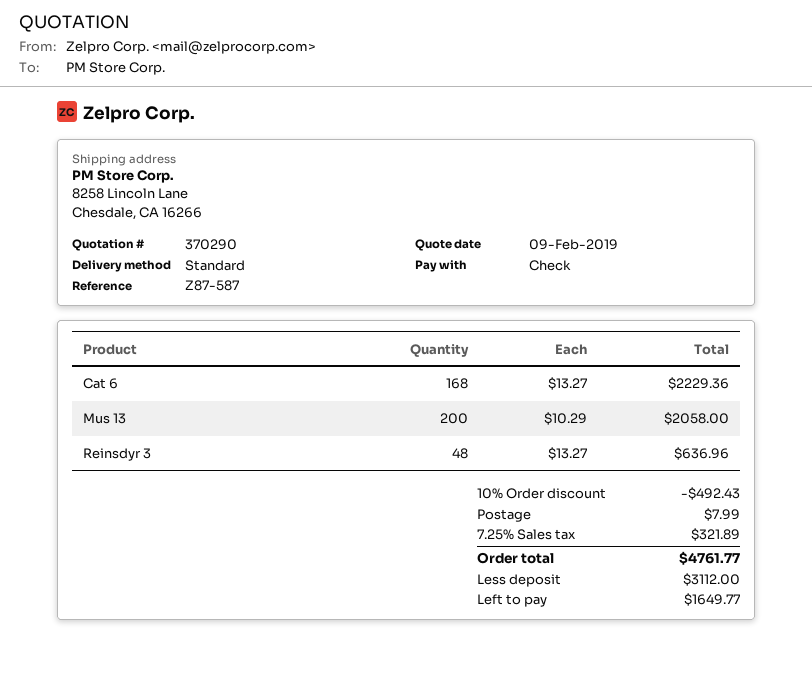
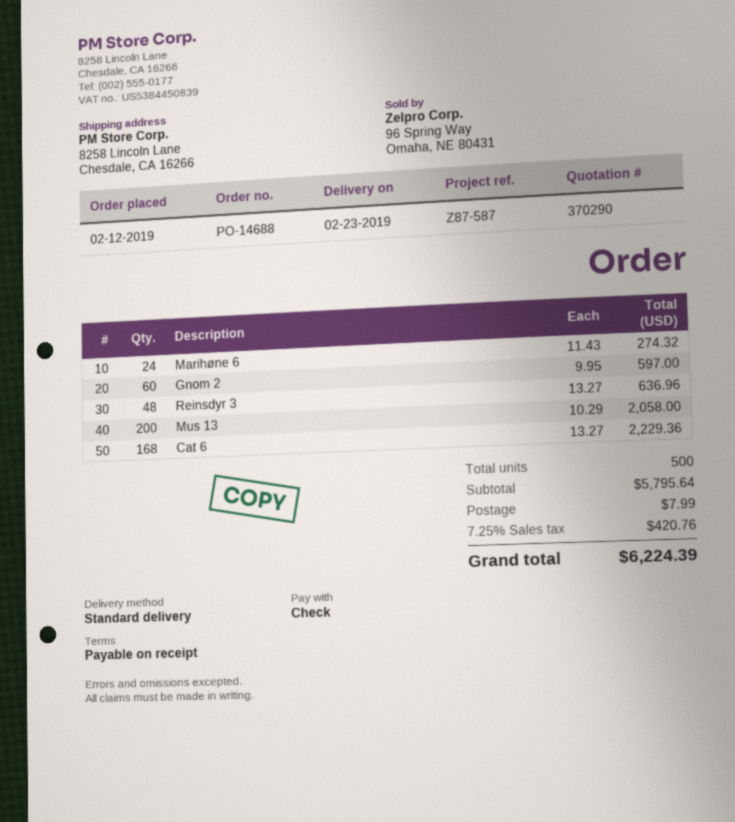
Marihøne 6: none -> 24 x 11.43 = 274.32
Gnom 2: none -> 60 x 9.95 = 597.00
discount: 10% = 492.43 -> none
tax: 7.25% = 321.89 -> 7.25% = 420.76
total: 4761.77 -> 6224.39

